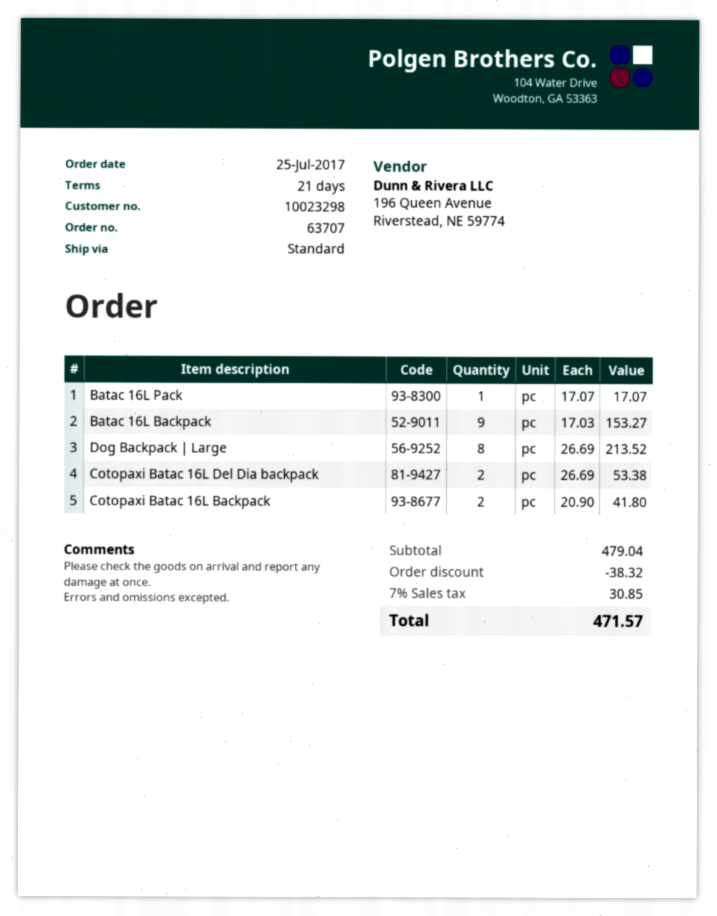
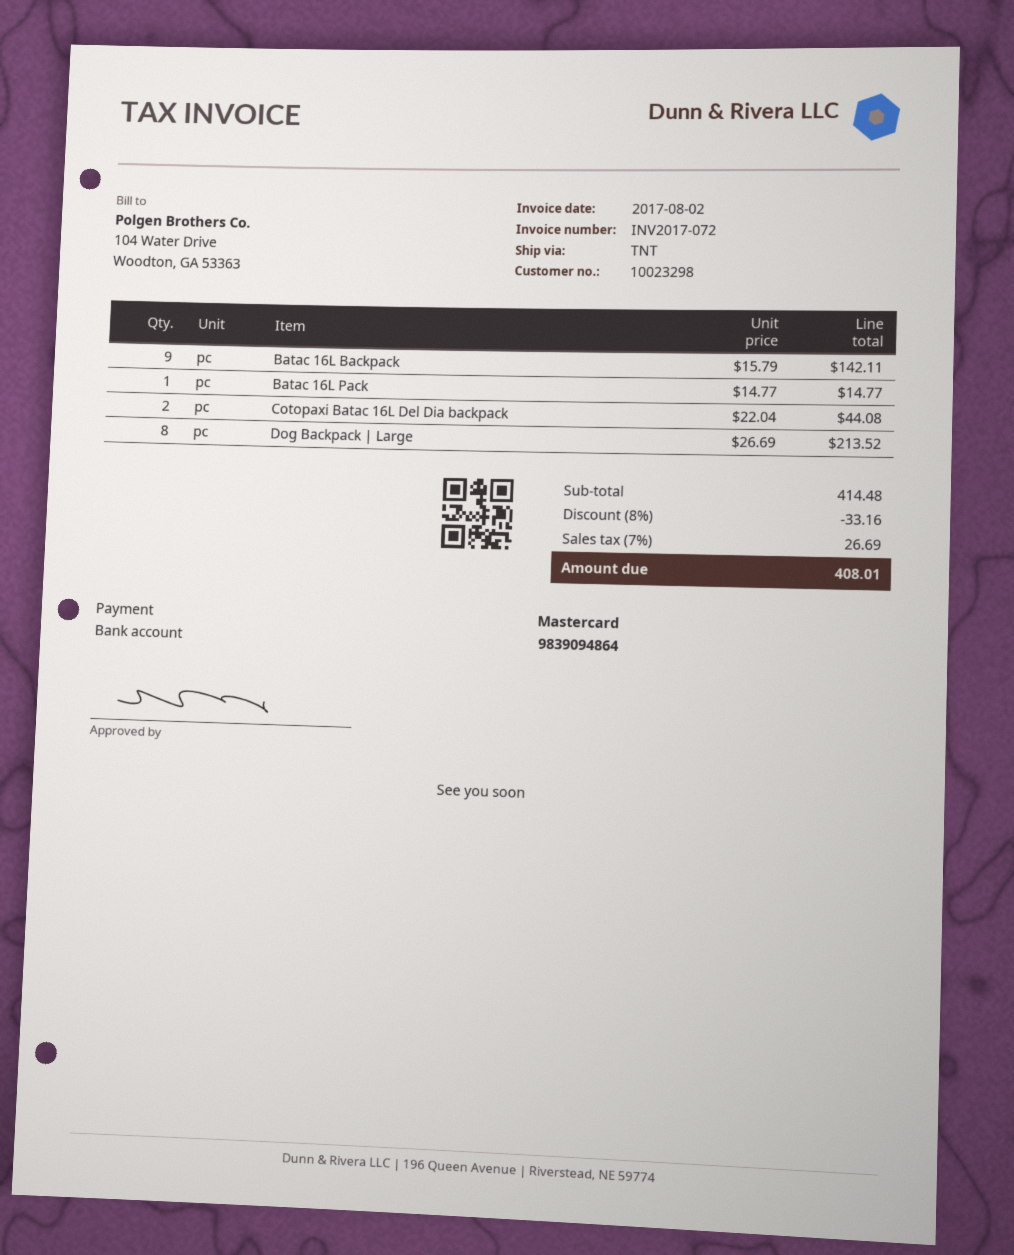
shipping method: standard -> TNT
Batac 16L Pack: 1 x 17.07 = 17.07 -> 1 x 14.77 = 14.77
Batac 16L Backpack: 9 x 17.03 = 153.27 -> 9 x 15.79 = 142.11
Cotopaxi Batac 16L Del Dia backpack: 2 x 26.69 = 53.38 -> 2 x 22.04 = 44.08
Cotopaxi Batac 16L Backpack: 2 x 20.90 = 41.80 -> none
subtotal: 479.04 -> 414.48
discount: 38.32 -> 33.16
tax: 7% = 30.85 -> 7% = 26.69
total: 471.57 -> 408.01

